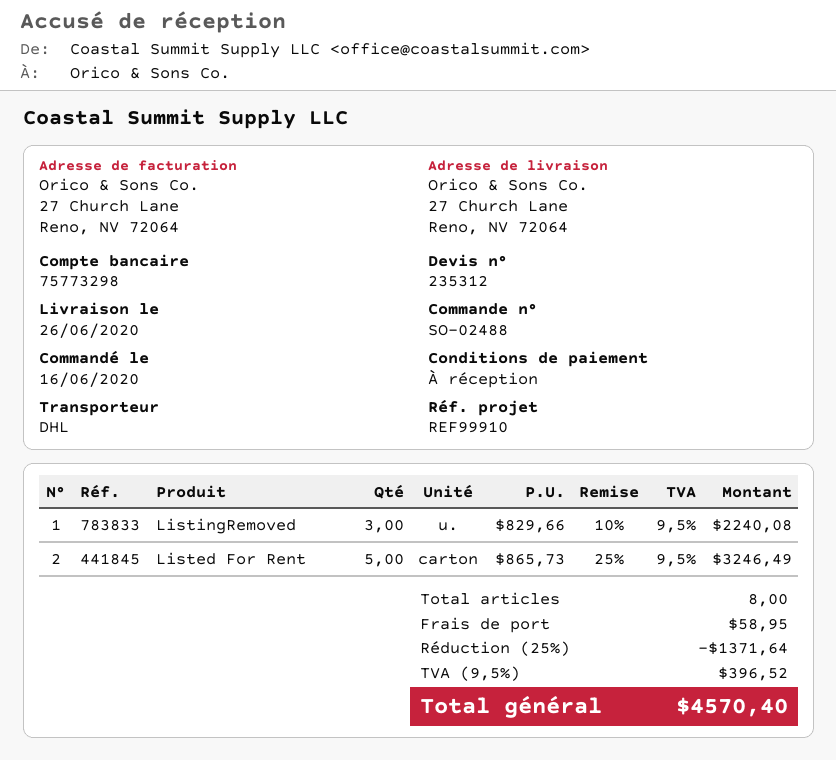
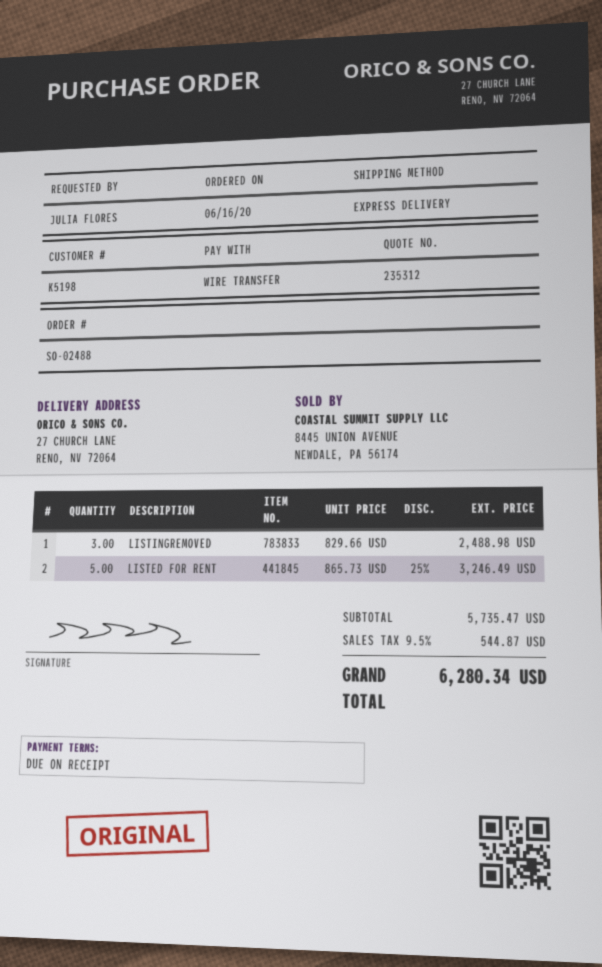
shipping method: DHL -> express
ListingRemoved: 3 x 829.66 - 10% = 2240.08 -> 3 x 829.66 = 2488.98
discount: 25% = 1371.64 -> none
shipping: 58.95 -> none
tax: 9.5% = 396.52 -> 9.5% = 544.87
total: 4570.40 -> 6280.34

